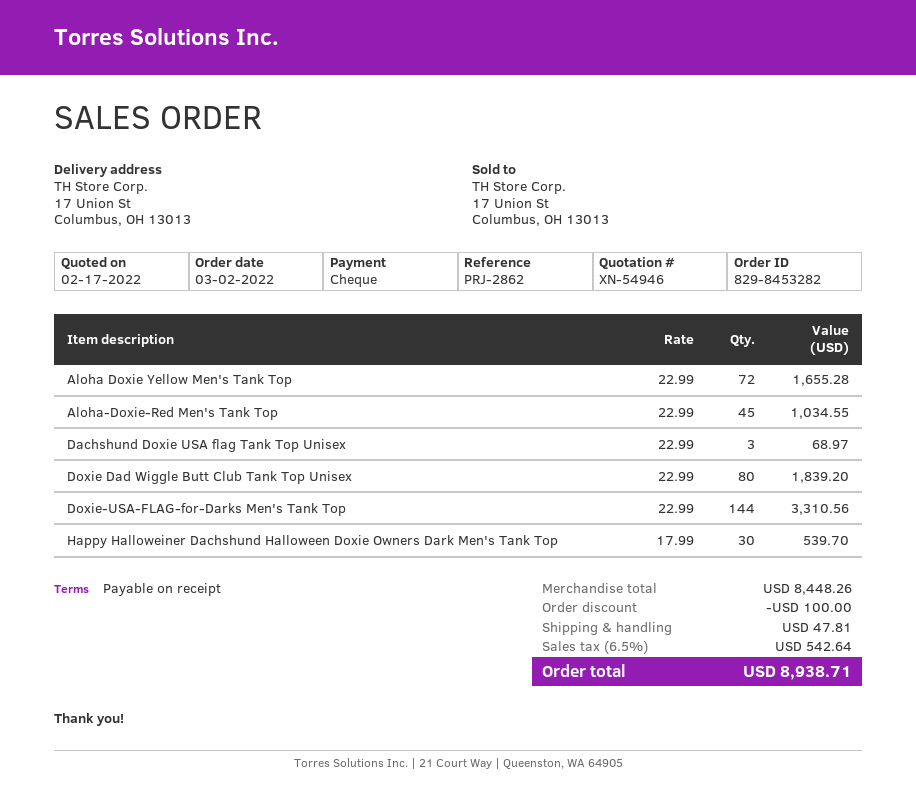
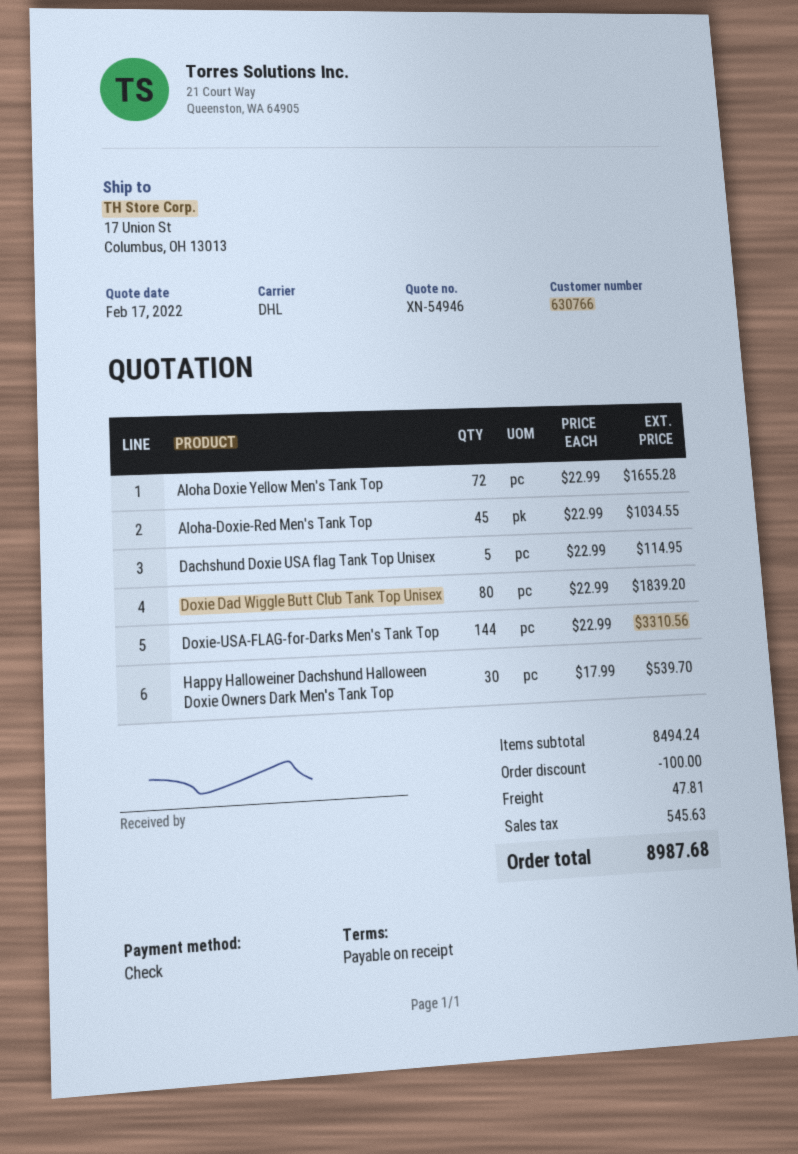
Dachshund Doxie USA flag Tank Top Unisex: 3 x 22.99 = 68.97 -> 5 x 22.99 = 114.95
subtotal: 8448.26 -> 8494.24
tax: 542.64 -> 545.63
total: 8938.71 -> 8987.68

